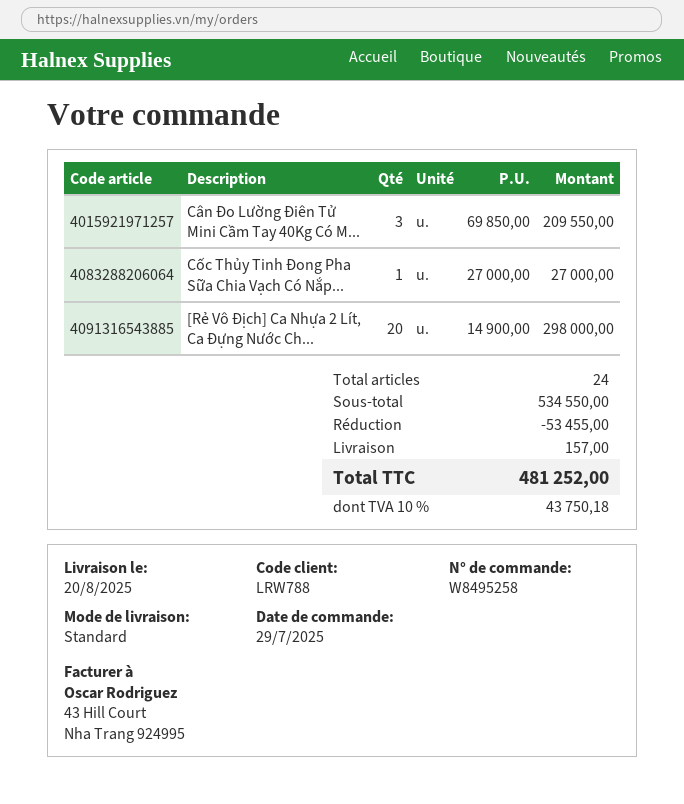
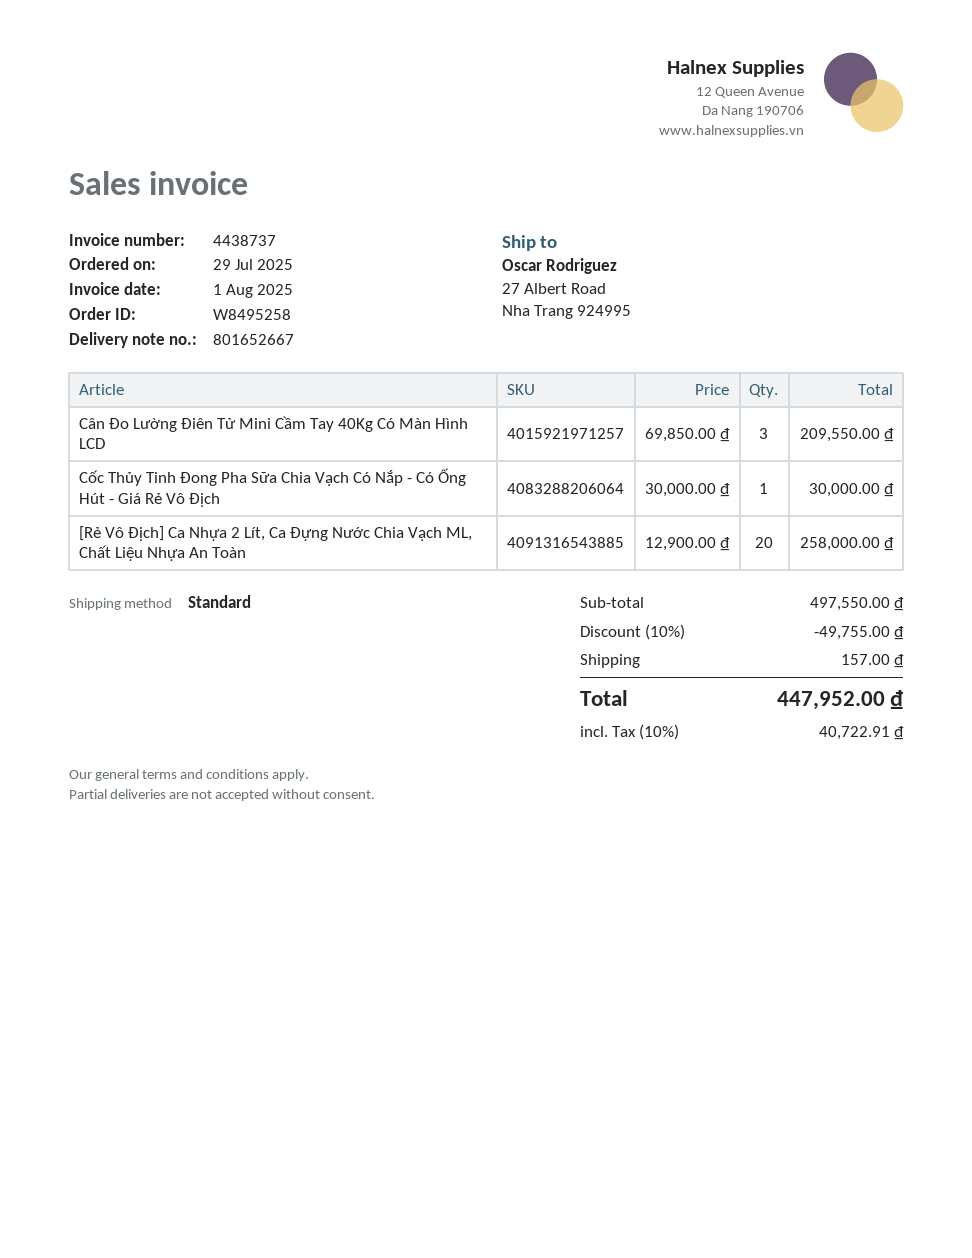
Cốc Thủy Tinh Đong Pha Sữa Chia Vạch Có Nắp...: 1 x 27000.00 = 27000.00 -> 1 x 30000.00 = 30000.00
[Rẻ Vô Địch] Ca Nhựa 2 Lít, Ca Đựng Nước Ch...: 20 x 14900.00 = 298000.00 -> 20 x 12900.00 = 258000.00
subtotal: 534550.00 -> 497550.00
discount: 53455.00 -> 49755.00
tax: 10% = 43750.18 -> 10% = 40722.91
total: 481252.00 -> 447952.00

